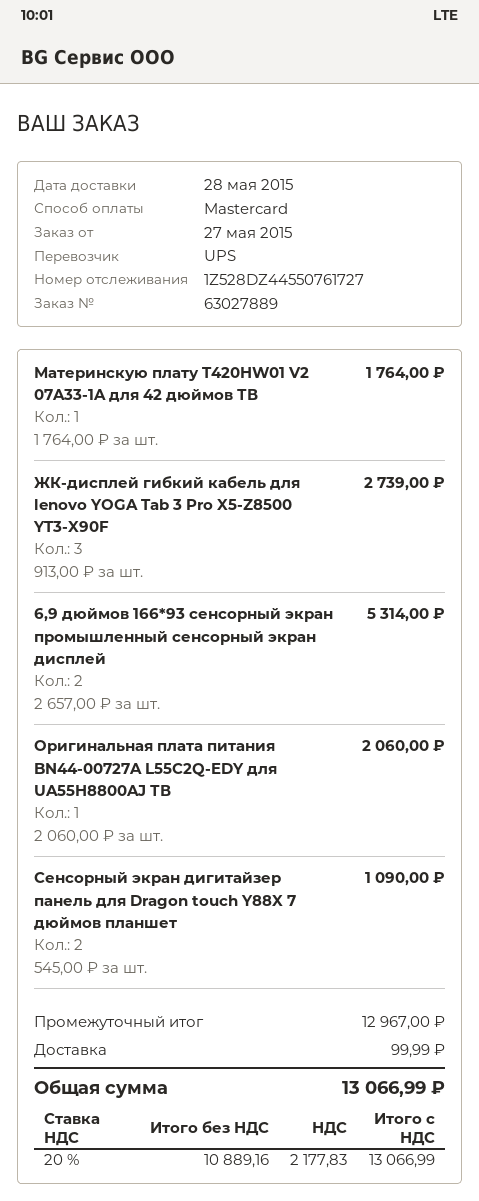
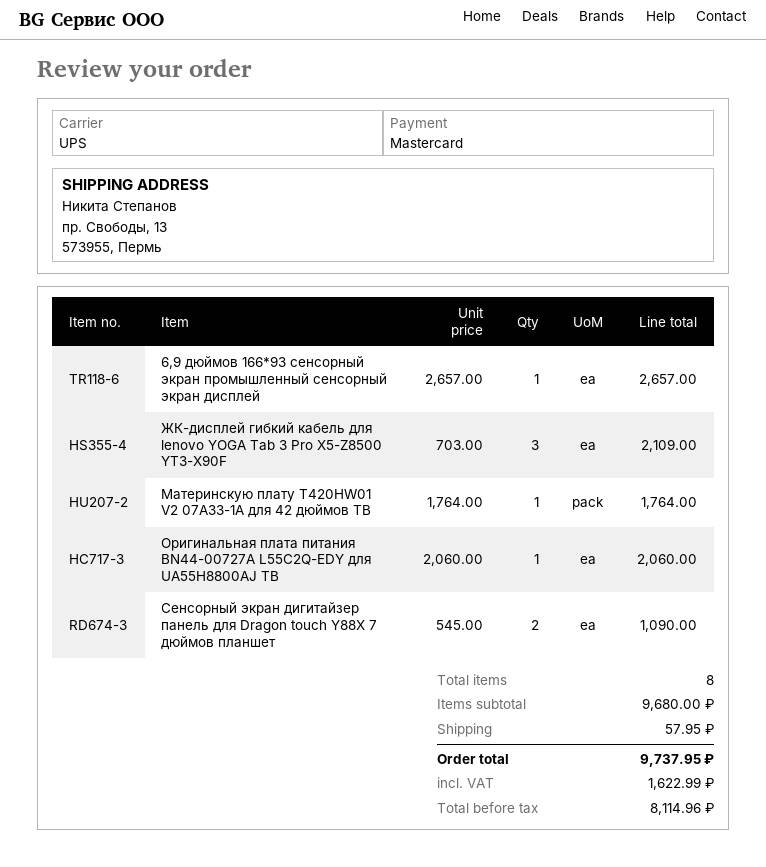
ЖК-дисплей гибкий кабель для lenovo YOGA Tab 3 Pro X5-Z8500 YT3-X90F: 3 x 913.00 = 2739.00 -> 3 x 703.00 = 2109.00
6,9 дюймов 166*93 сенсорный экран промышленный сенсорный экран дисплей: 2 x 2657.00 = 5314.00 -> 1 x 2657.00 = 2657.00
subtotal: 12967.00 -> 9680.00
shipping: 99.99 -> 57.95
net: 10889.16 -> 8114.96
tax: 2177.83 -> 1622.99
total: 13066.99 -> 9737.95

